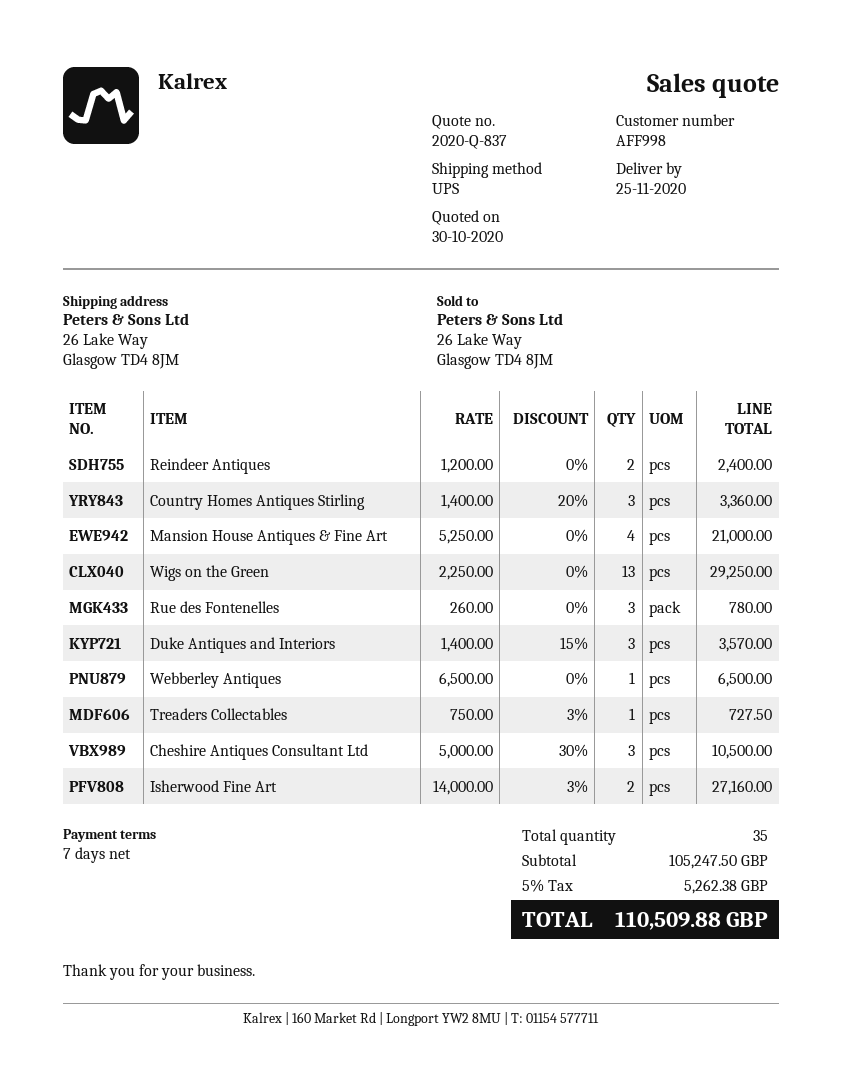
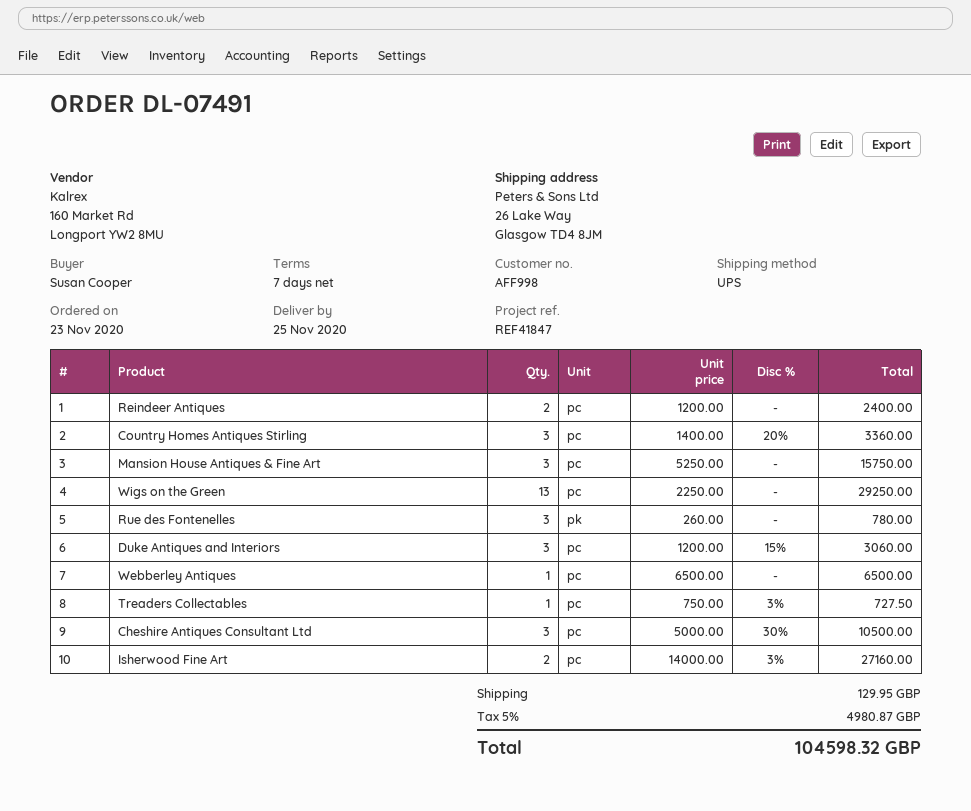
Mansion House Antiques & Fine Art: 4 x 5250.00 = 21000.00 -> 3 x 5250.00 = 15750.00
Duke Antiques and Interiors: 3 x 1400.00 - 15% = 3570.00 -> 3 x 1200.00 - 15% = 3060.00
shipping: none -> 129.95
tax: 5% = 5262.38 -> 5% = 4980.87
total: 110509.88 -> 104598.32

